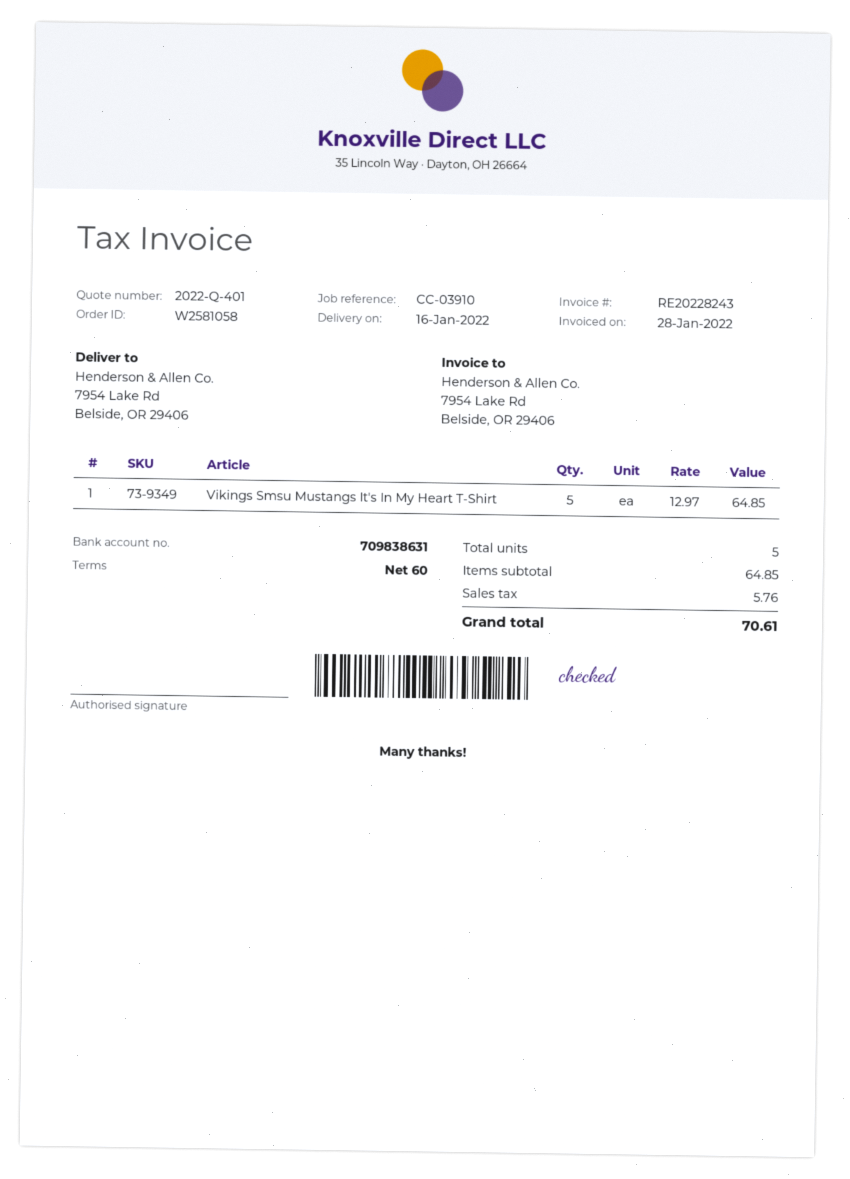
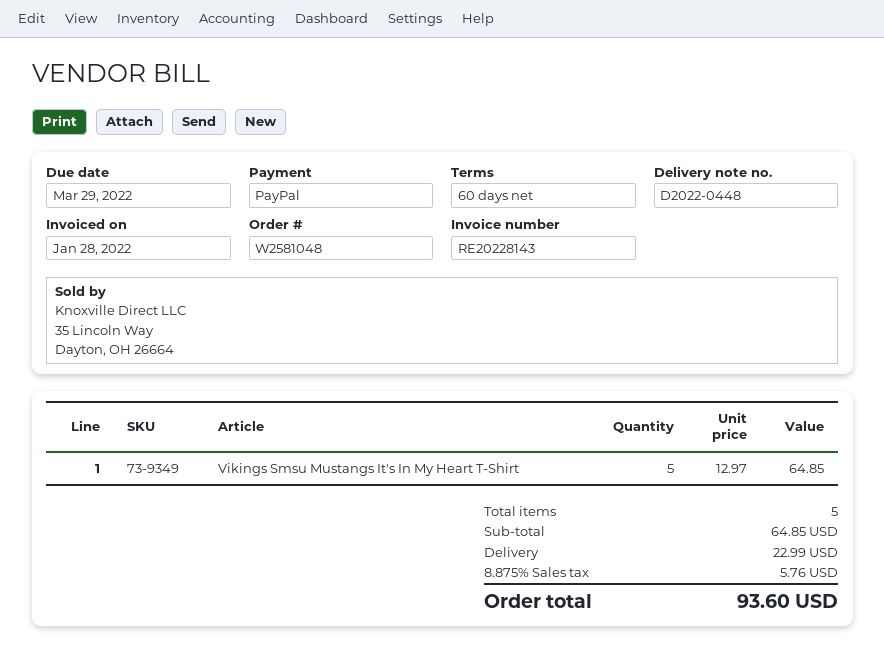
order number: W2581058 -> W2581048
invoice number: RE20228243 -> RE20228143
shipping: none -> 22.99
total: 70.61 -> 93.60

